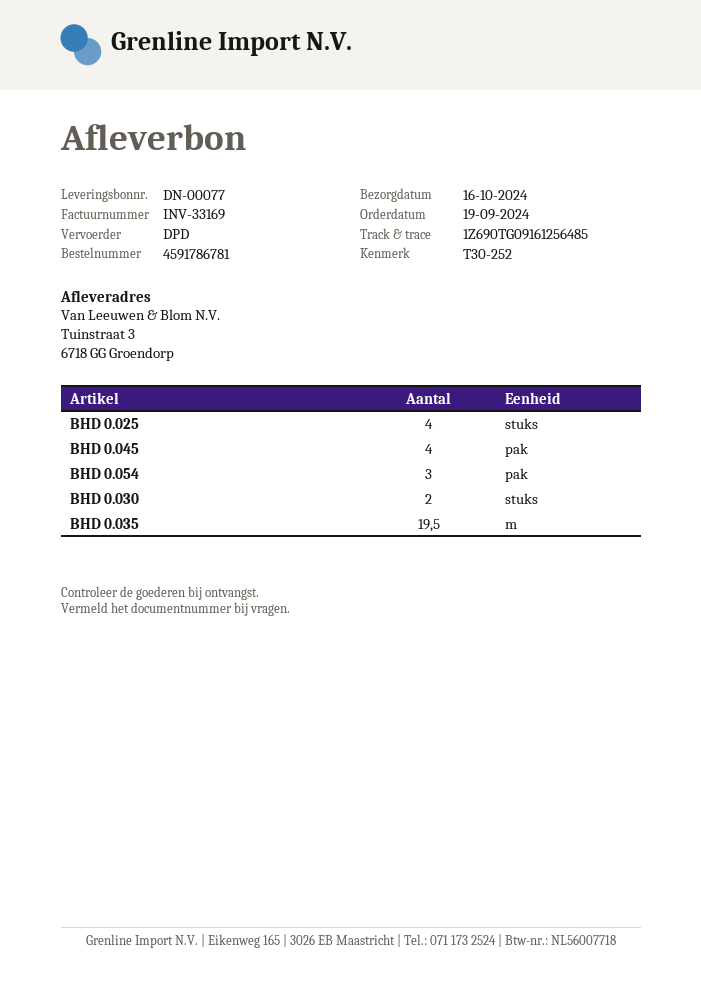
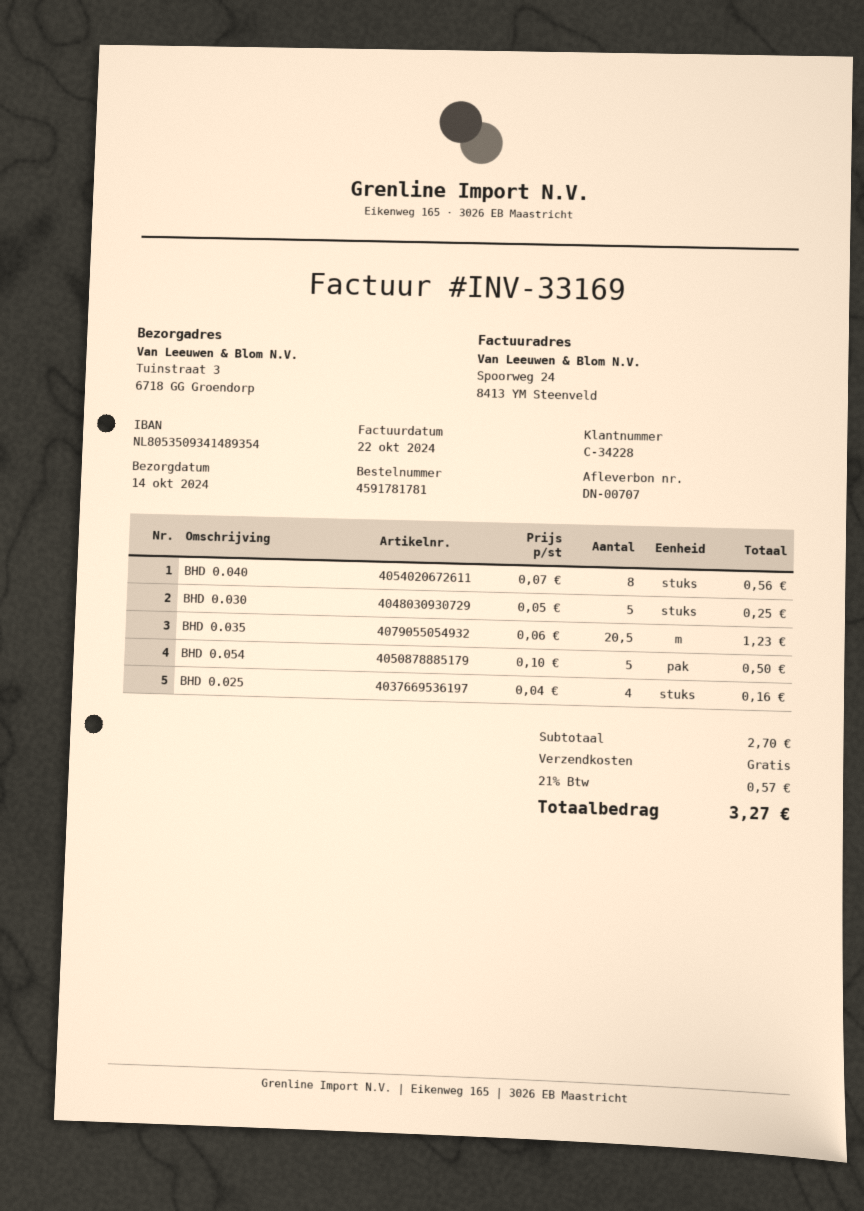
order number: 4591786781 -> 4591781781
delivery note number: DN-00077 -> DN-00707
delivery date: 2024-10-16 -> 2024-10-14
BHD 0.045: 4 -> none
BHD 0.054: 3 -> 5
BHD 0.030: 2 -> 5
BHD 0.035: 19.5 -> 20.5
BHD 0.040: none -> 8

